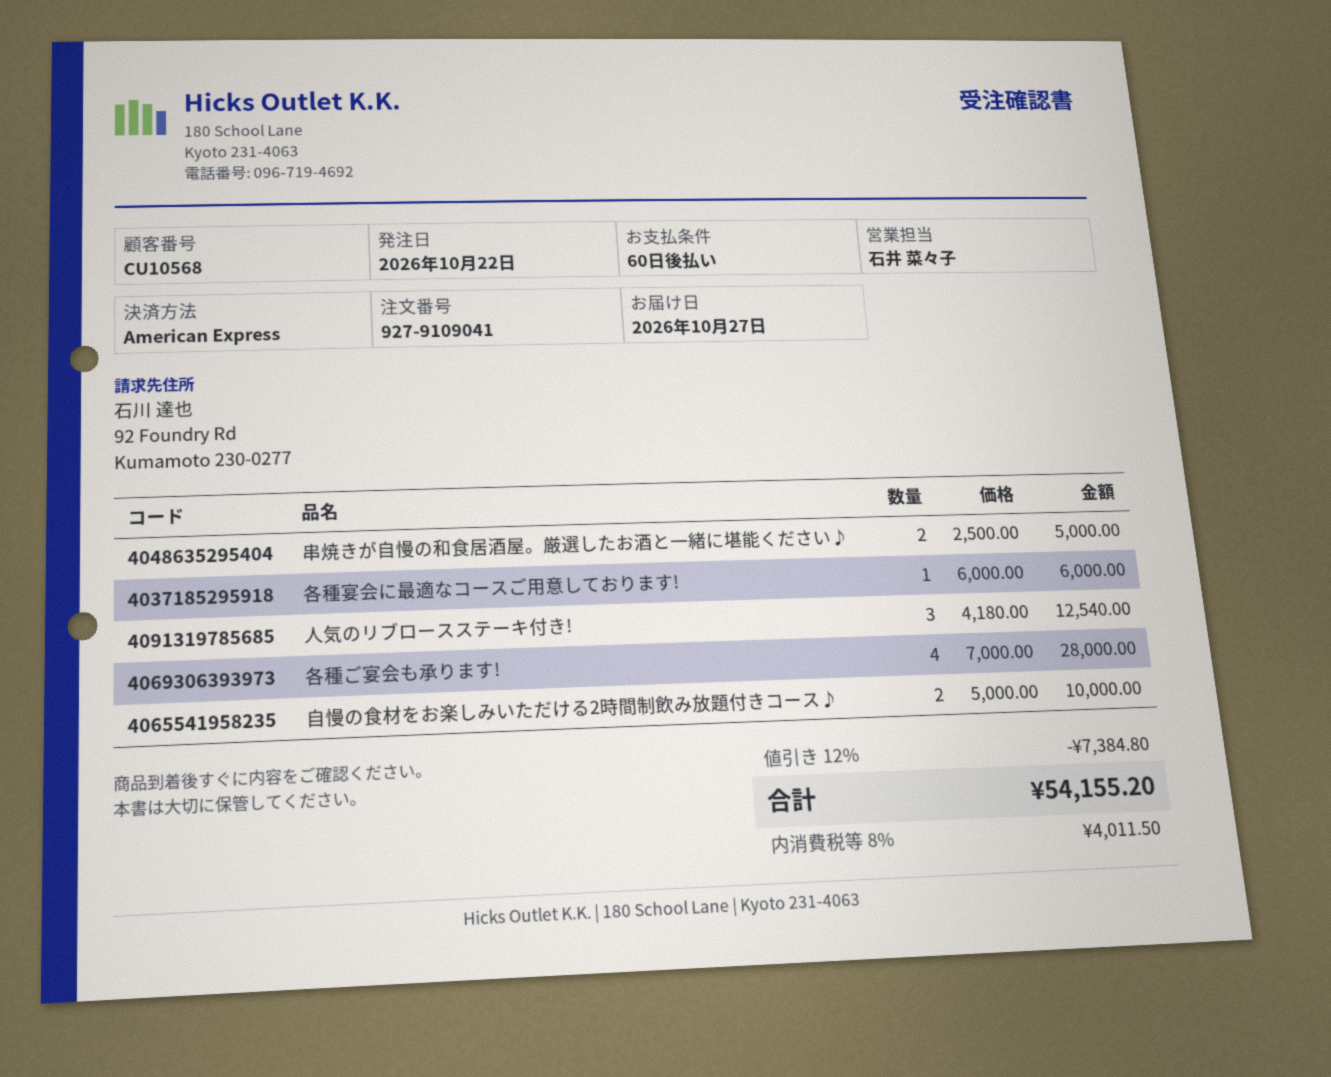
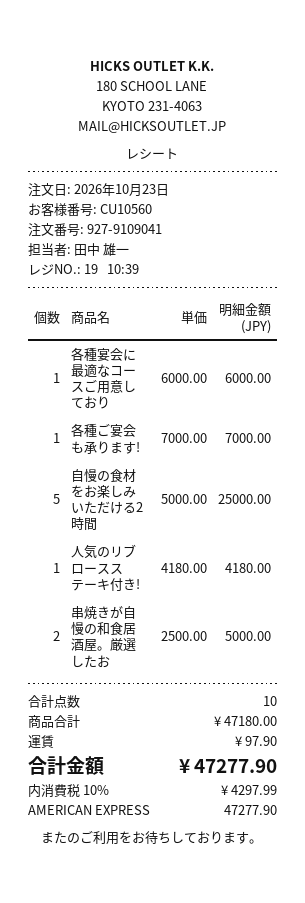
order date: 2026-10-22 -> 2026-10-23
customer number: CU10568 -> CU10560
sales rep: 石井 菜々子 -> 田中 雄一
人気のリブロースステーキ付き!: 3 x 4180.00 = 12540.00 -> 1 x 4180.00 = 4180.00
各種ご宴会も承ります!: 4 x 7000.00 = 28000.00 -> 1 x 7000.00 = 7000.00
自慢の食材をお楽しみいただける2時間制飲み放題付きコース♪: 2 x 5000.00 = 10000.00 -> 5 x 5000.00 = 25000.00
discount: 12% = 7384.80 -> none
shipping: none -> 97.90
tax: 8% = 4011.50 -> 10% = 4297.99
total: 54155.20 -> 47277.90

